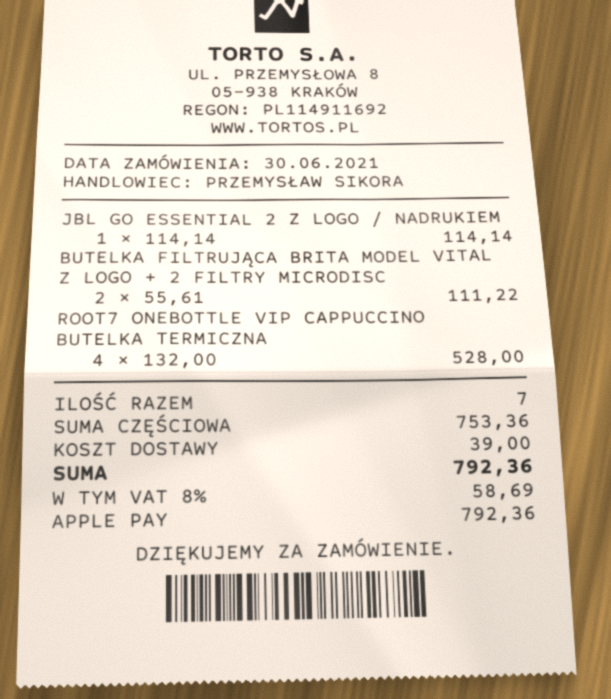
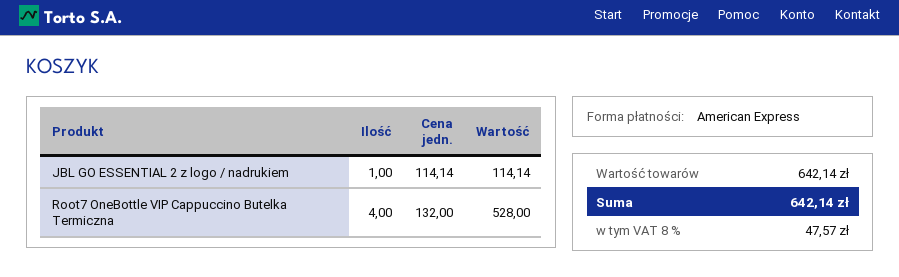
payment method: Apple Pay -> American Express
BUTELKA FILTRUJĄCA BRITA MODEL VITAL Z LOGO + 2 FILTRY MICRODISC: 2 x 55.61 = 111.22 -> none
subtotal: 753.36 -> 642.14
shipping: 39.00 -> none
tax: 8% = 58.69 -> 8% = 47.57
total: 792.36 -> 642.14

